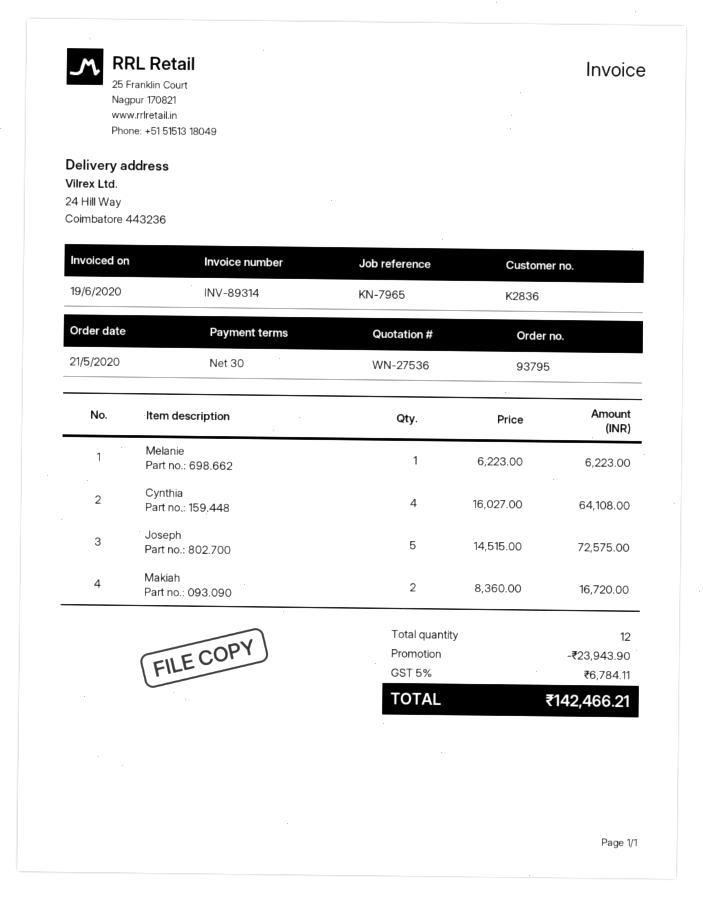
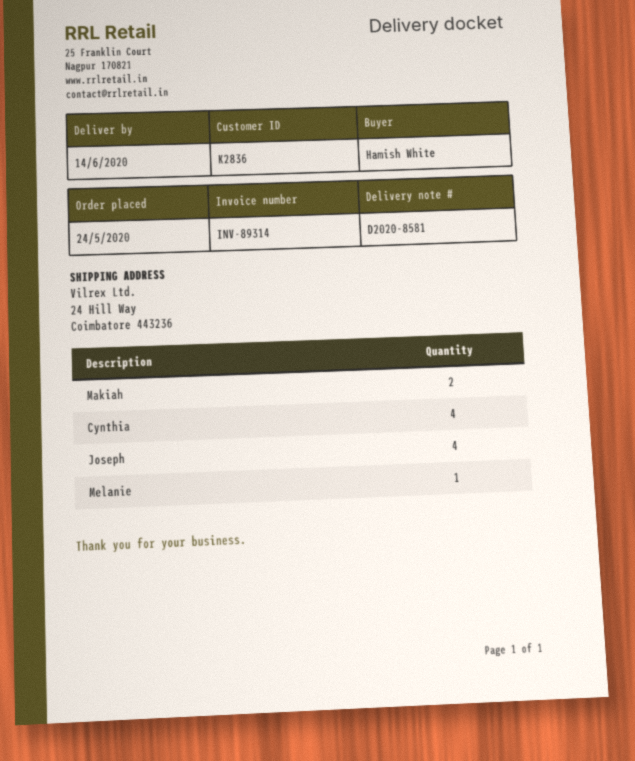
order date: 2020-05-21 -> 2020-05-24
Joseph: 5 -> 4

